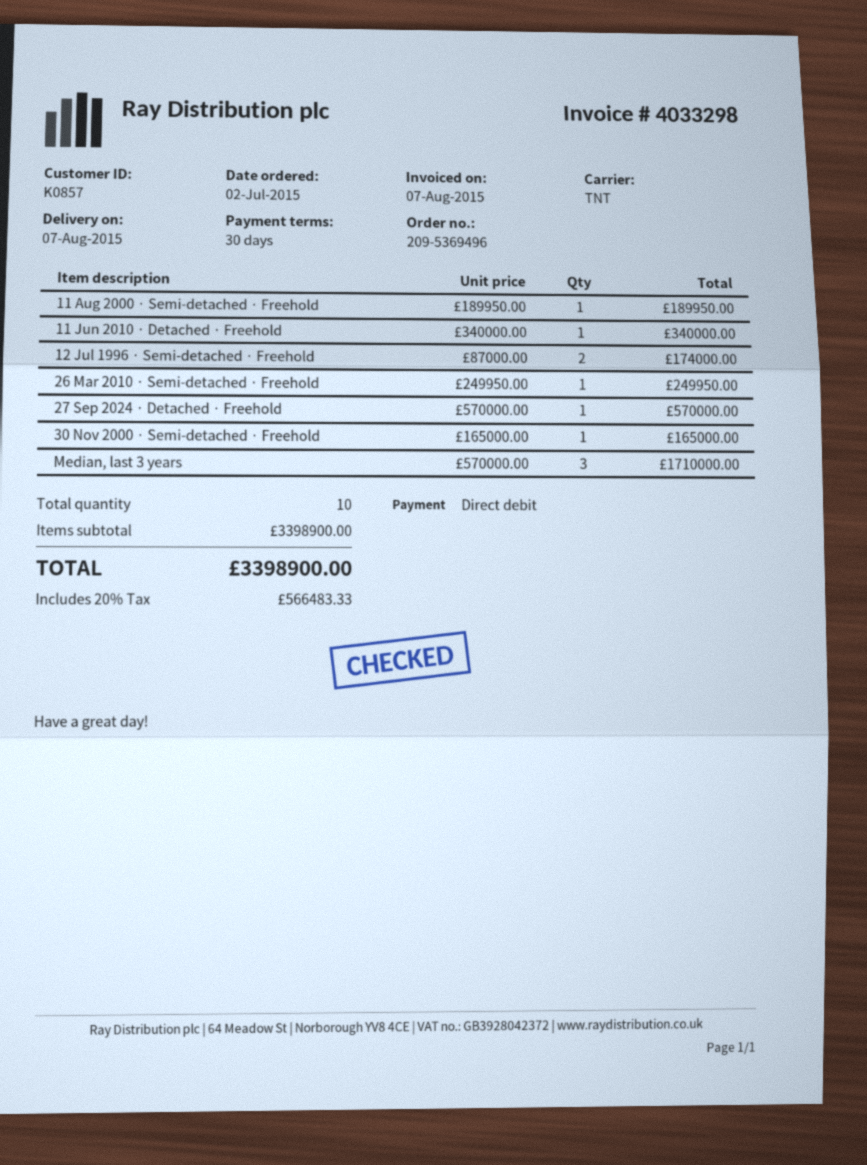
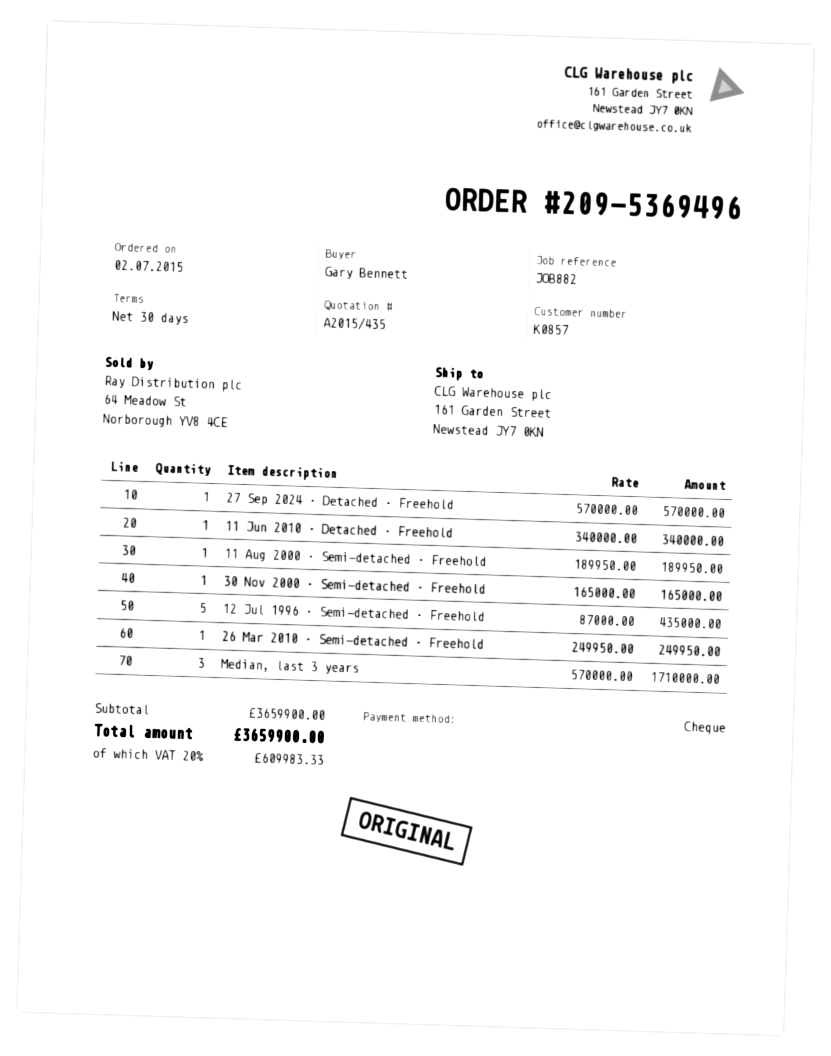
payment method: direct debit -> cheque
12 Jul 1996 · Semi-detached · Freehold: 2 x 87000.00 = 174000.00 -> 5 x 87000.00 = 435000.00
subtotal: 3398900.00 -> 3659900.00
tax: 20% = 566483.33 -> 20% = 609983.33
total: 3398900.00 -> 3659900.00

